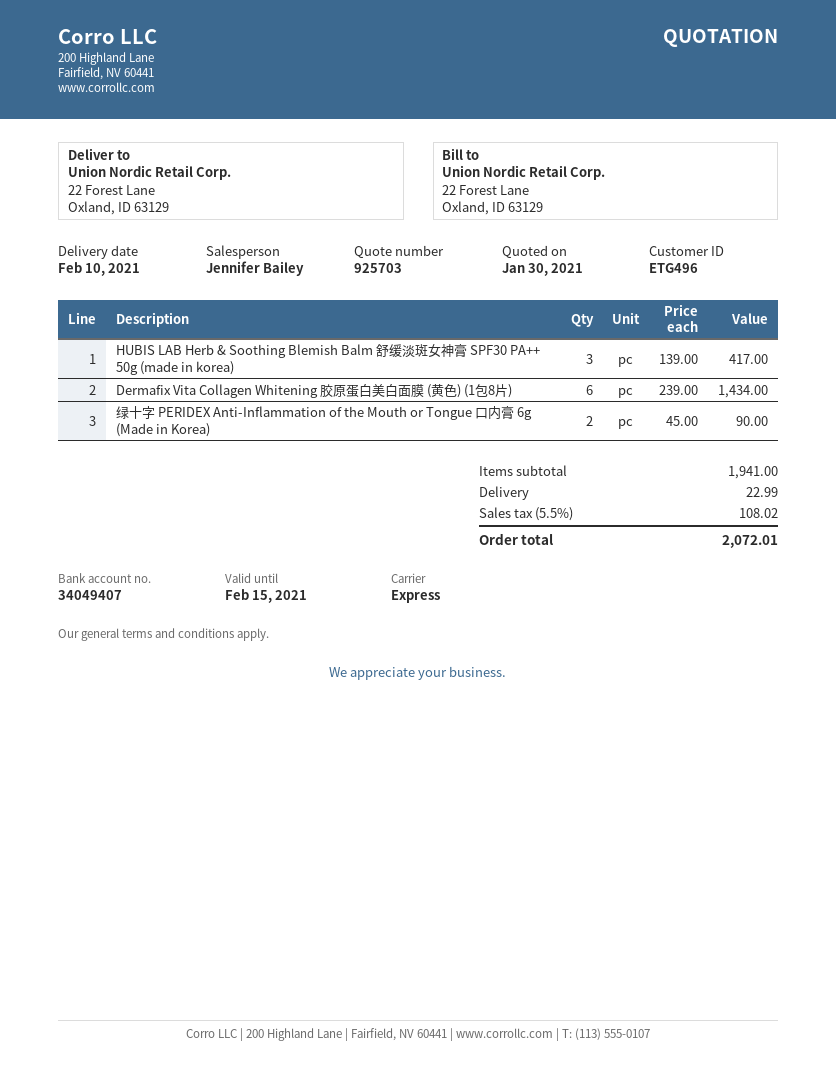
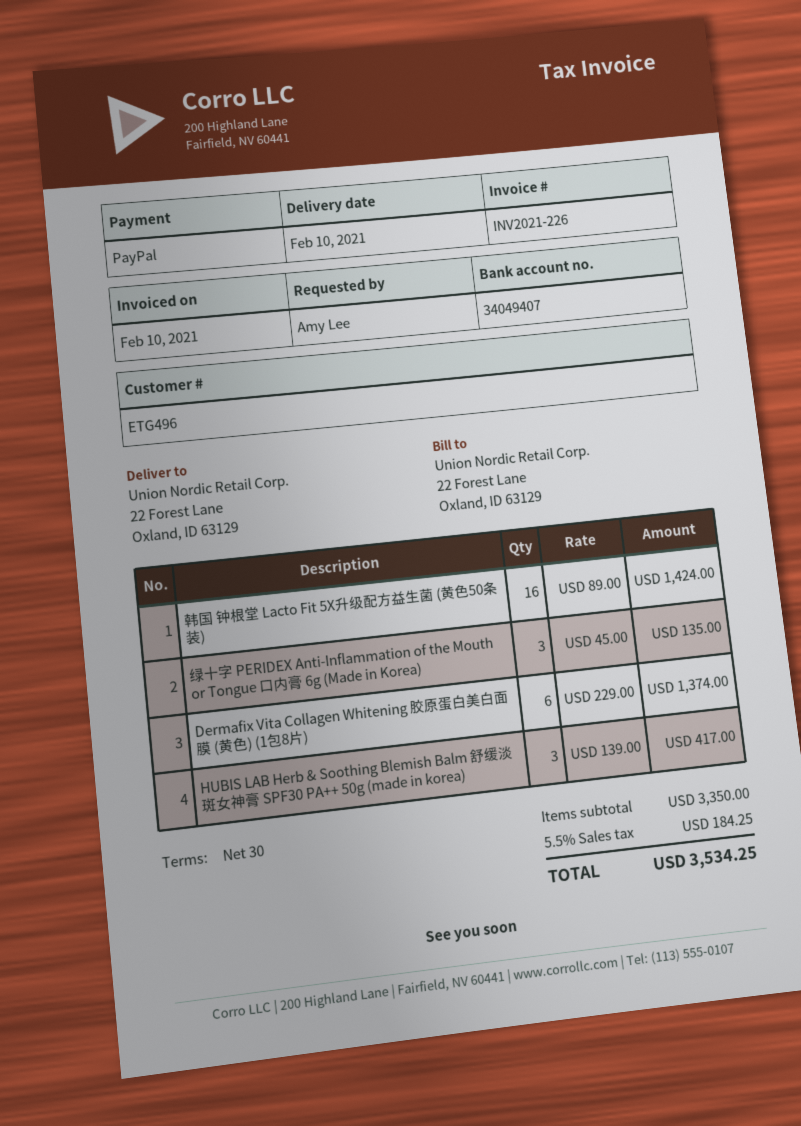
Dermafix Vita Collagen Whitening 胶原蛋白美白面膜 (黄色) (1包8片): 6 x 239.00 = 1434.00 -> 6 x 229.00 = 1374.00
绿十字 PERIDEX Anti-Inflammation of the Mouth or Tongue 口内膏 6g (Made in Korea): 2 x 45.00 = 90.00 -> 3 x 45.00 = 135.00
韩国 钟根堂 Lacto Fit 5X升级配方益生菌 (黄色50条装): none -> 16 x 89.00 = 1424.00
subtotal: 1941.00 -> 3350.00
shipping: 22.99 -> none
tax: 5.5% = 108.02 -> 5.5% = 184.25
total: 2072.01 -> 3534.25

